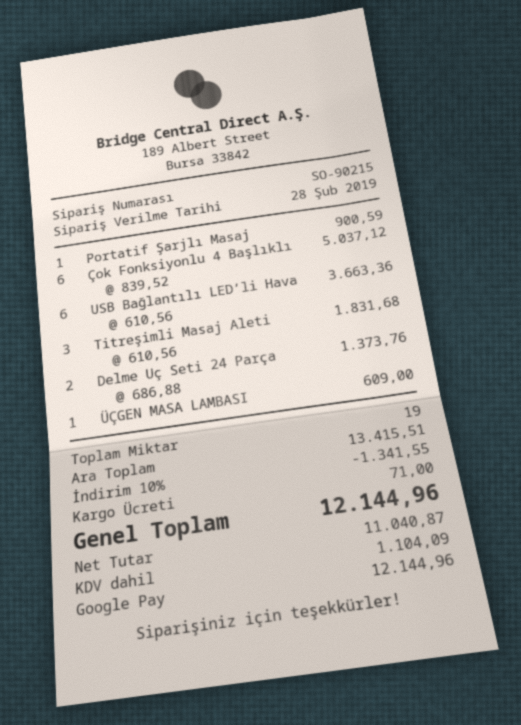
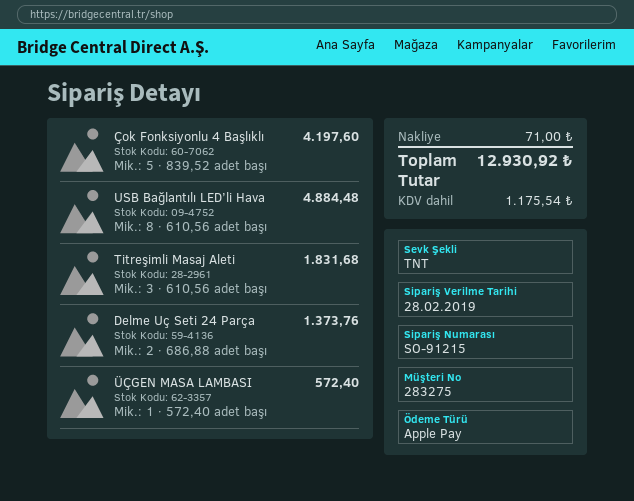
order number: SO-90215 -> SO-91215
payment method: Google Pay -> Apple Pay
Portatif Şarjlı Masaj: 1 x 900.59 = 900.59 -> none
Çok Fonksiyonlu 4 Başlıklı: 6 x 839.52 = 5037.12 -> 5 x 839.52 = 4197.60
USB Bağlantılı LED’li Hava: 6 x 610.56 = 3663.36 -> 8 x 610.56 = 4884.48
ÜÇGEN MASA LAMBASI: 1 x 609.00 = 609.00 -> 1 x 572.40 = 572.40
discount: 10% = 1341.55 -> none
tax: 1104.09 -> 1175.54
total: 12144.96 -> 12930.92

